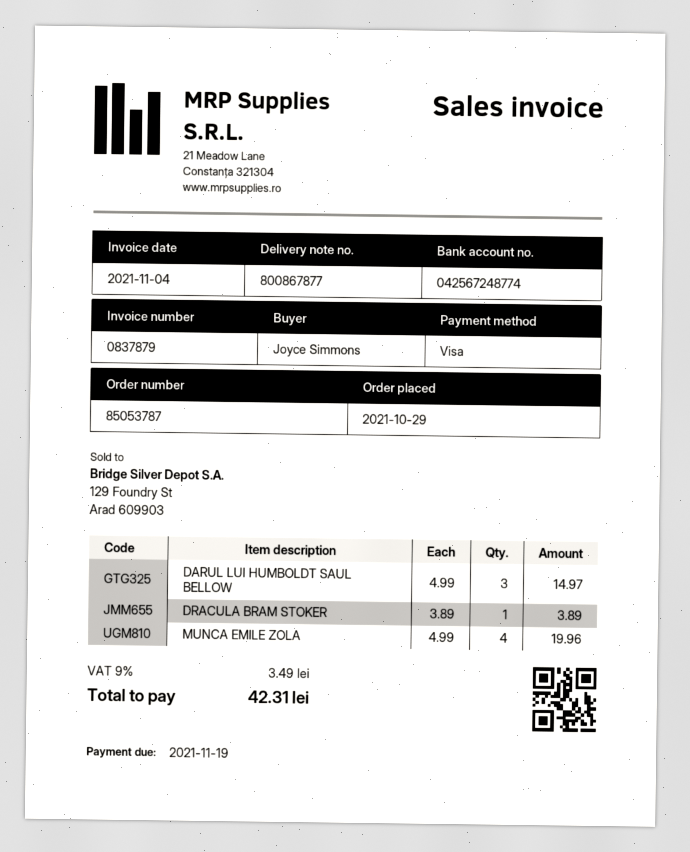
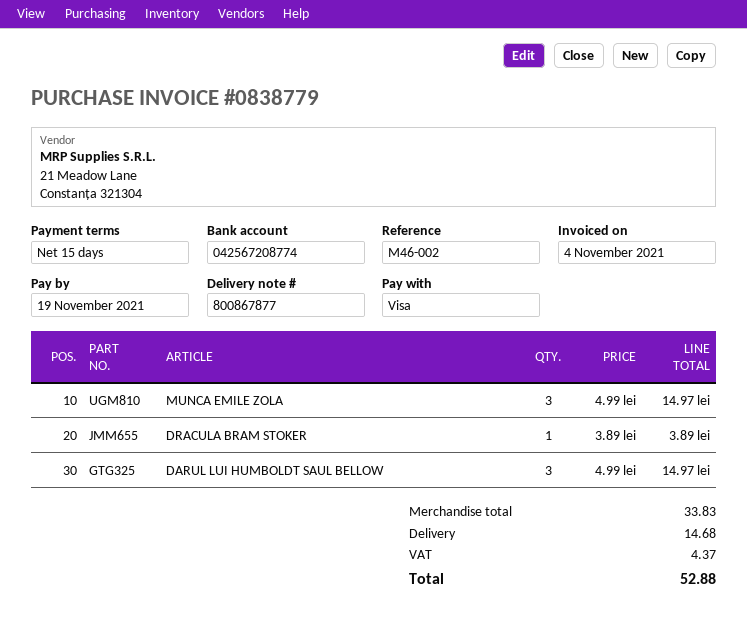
invoice number: 0837879 -> 0838779
bank account: 042567248774 -> 042567208774
MUNCA EMILE ZOLA: 4 x 4.99 = 19.96 -> 3 x 4.99 = 14.97
shipping: none -> 14.68
tax: 3.49 -> 4.37
total: 42.31 -> 52.88

